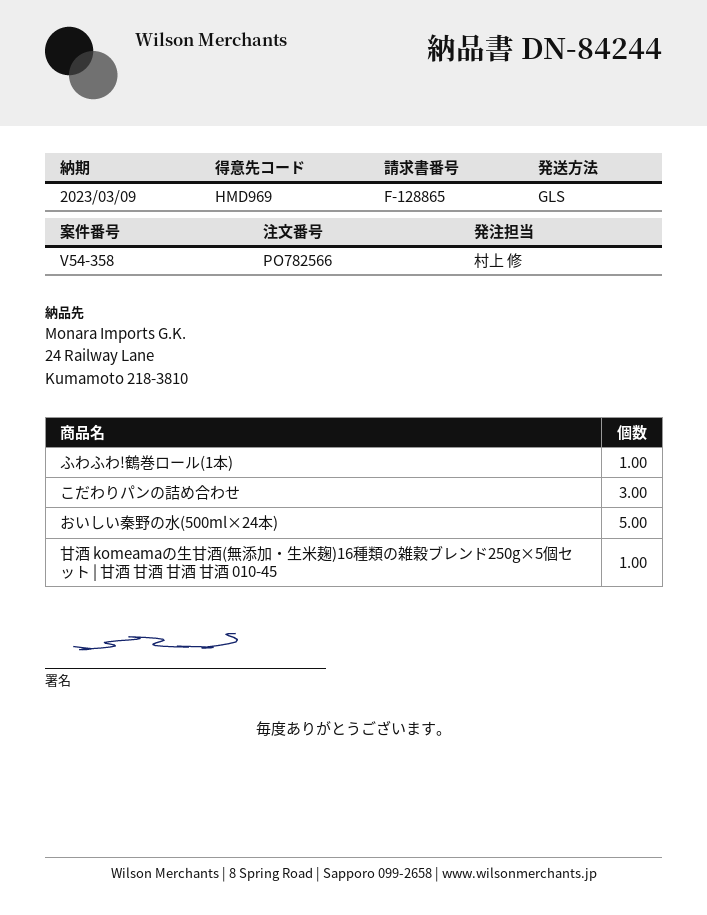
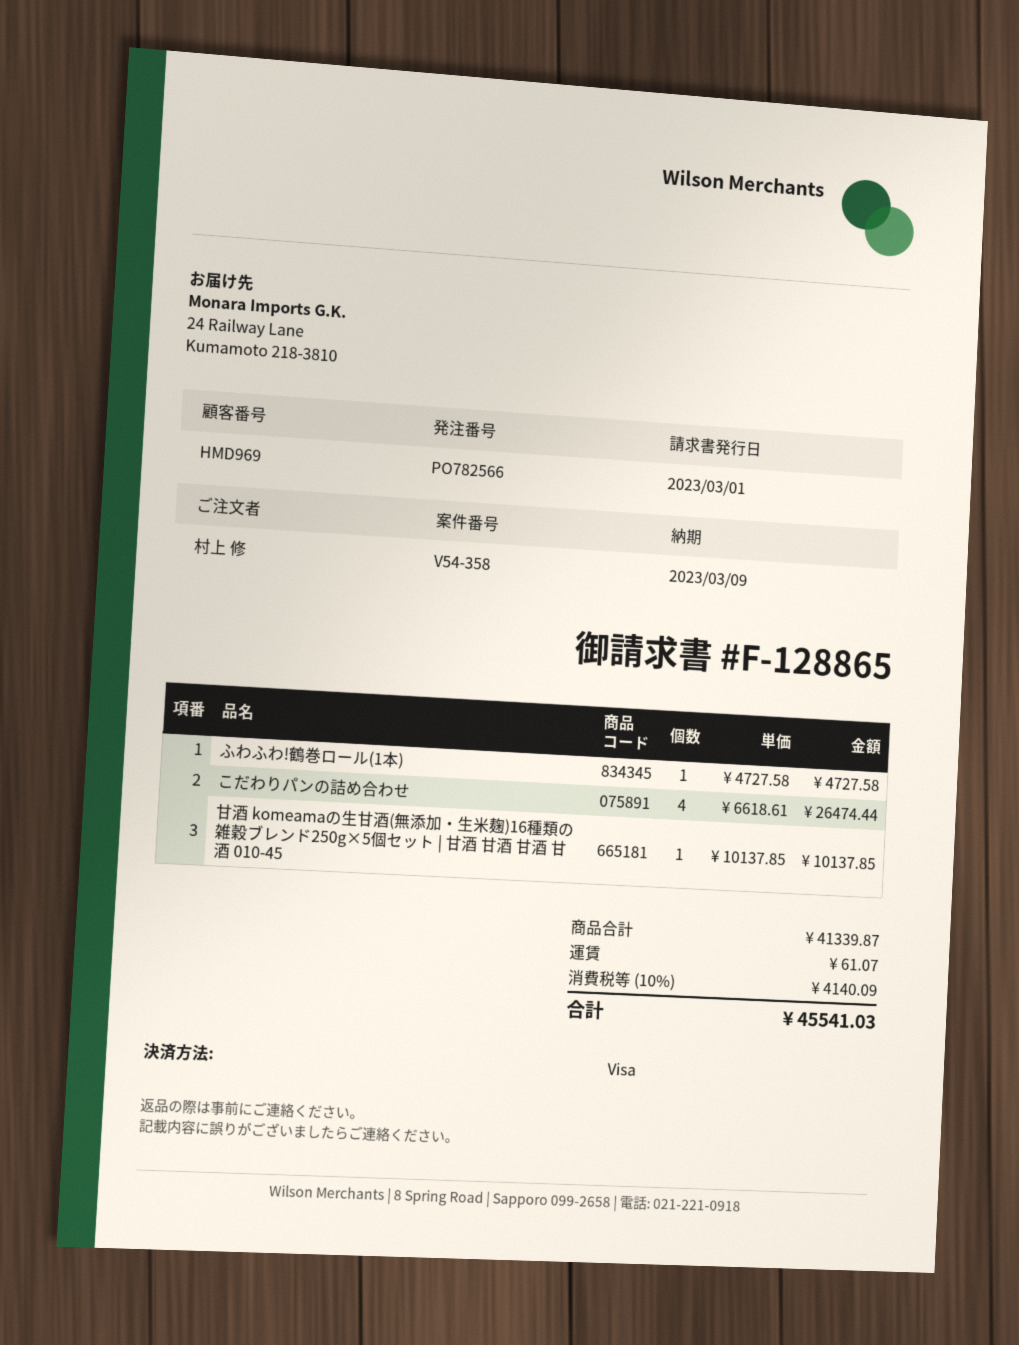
こだわりパンの詰め合わせ: 3 -> 4
おいしい秦野の水(500ml×24本): 5 -> none

